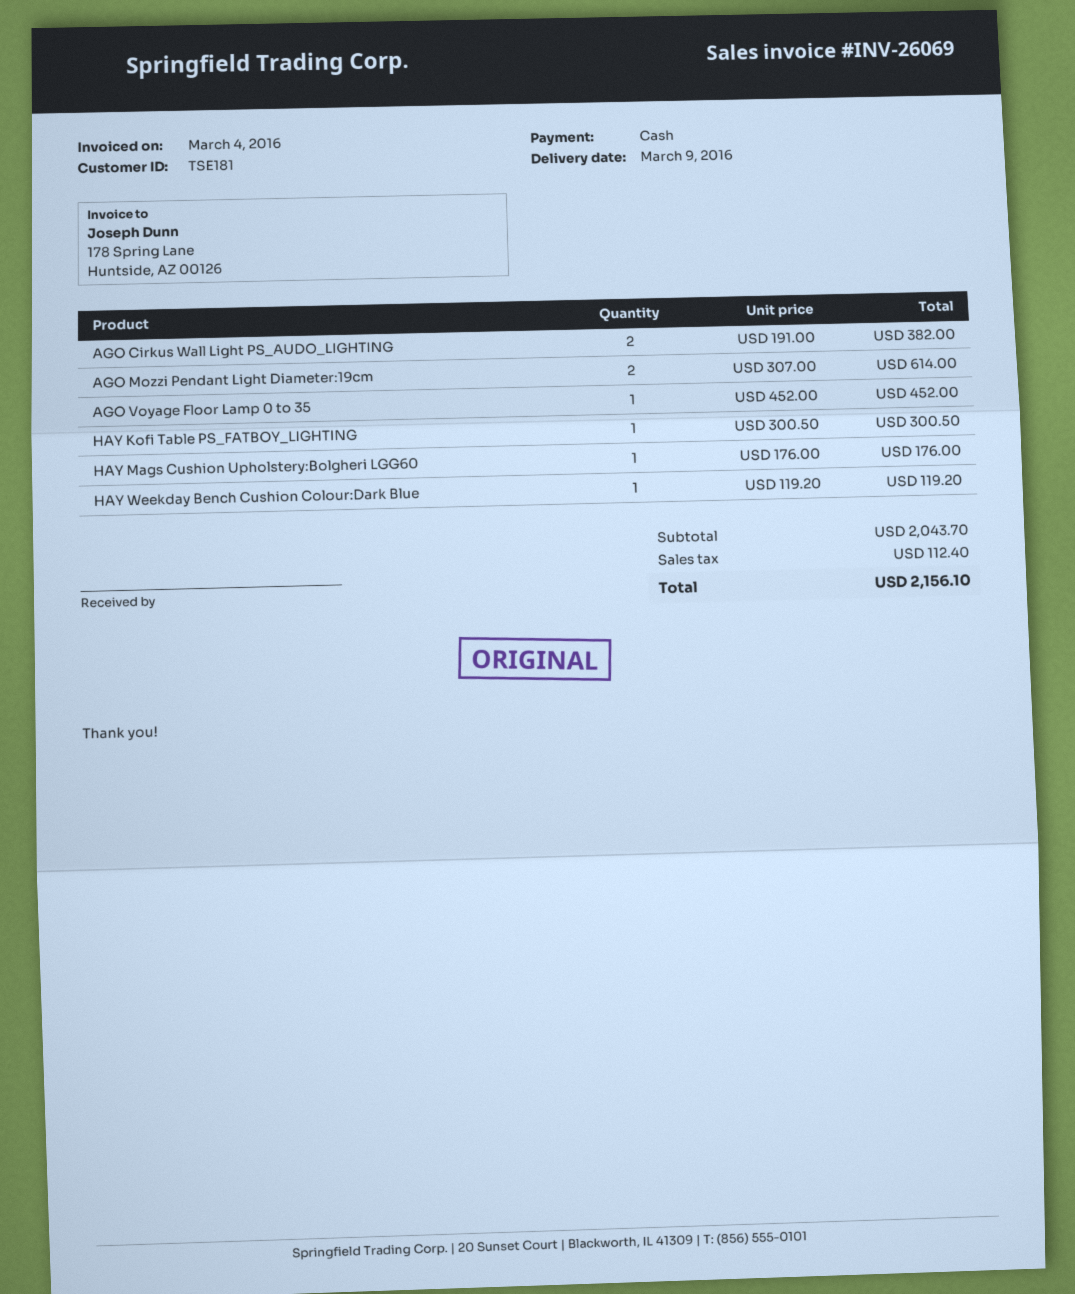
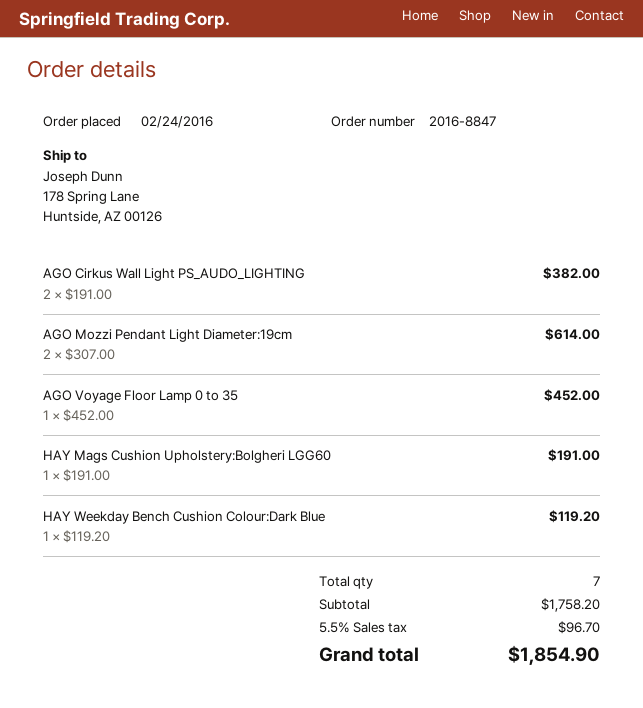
HAY Kofi Table PS_FATBOY_LIGHTING: 1 x 300.50 = 300.50 -> none
HAY Mags Cushion Upholstery:Bolgheri LGG60: 1 x 176.00 = 176.00 -> 1 x 191.00 = 191.00
subtotal: 2043.70 -> 1758.20
tax: 112.40 -> 96.70
total: 2156.10 -> 1854.90

